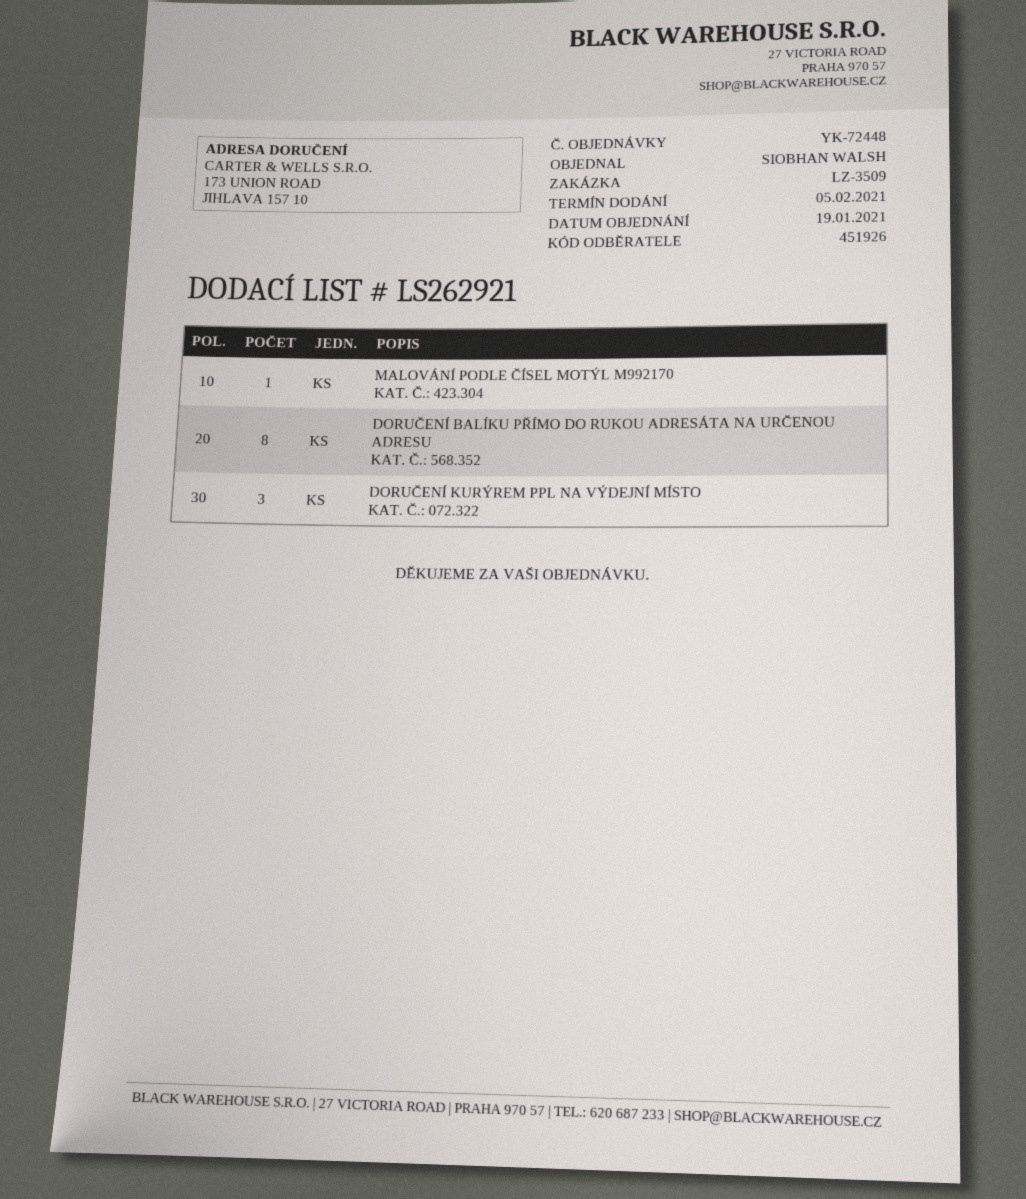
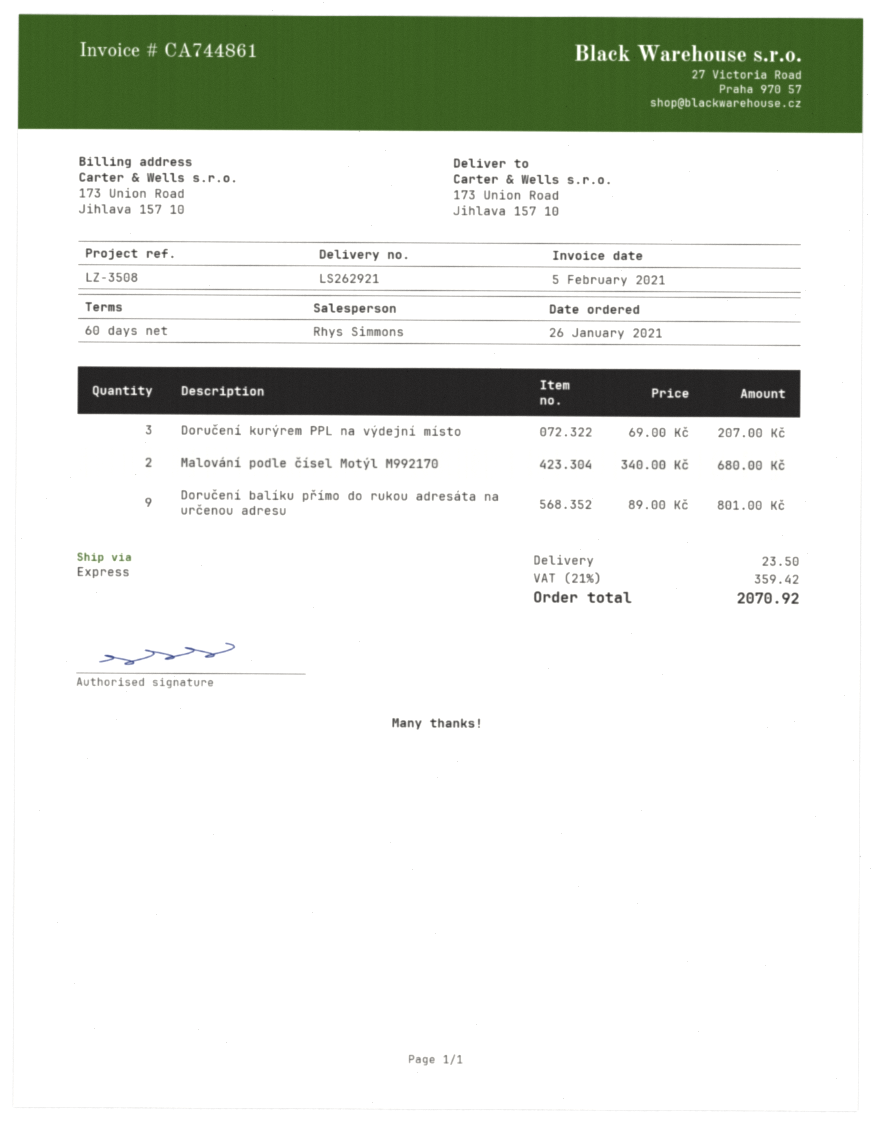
order date: 2021-01-19 -> 2021-01-26
reference: LZ-3509 -> LZ-3508
MALOVÁNÍ PODLE ČÍSEL MOTÝL M992170: 1 -> 2
DORUČENÍ BALÍKU PŘÍMO DO RUKOU ADRESÁTA NA URČENOU ADRESU: 8 -> 9

